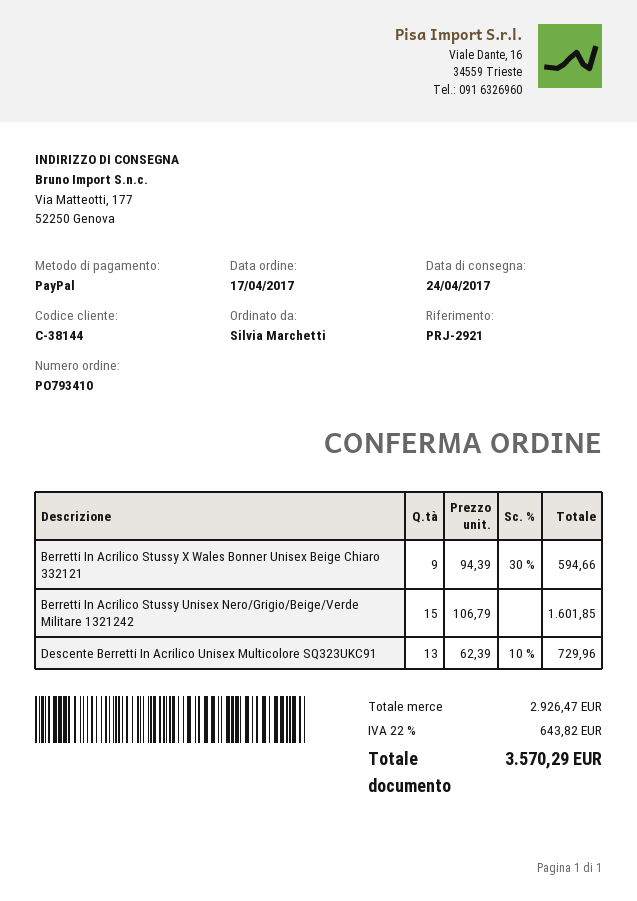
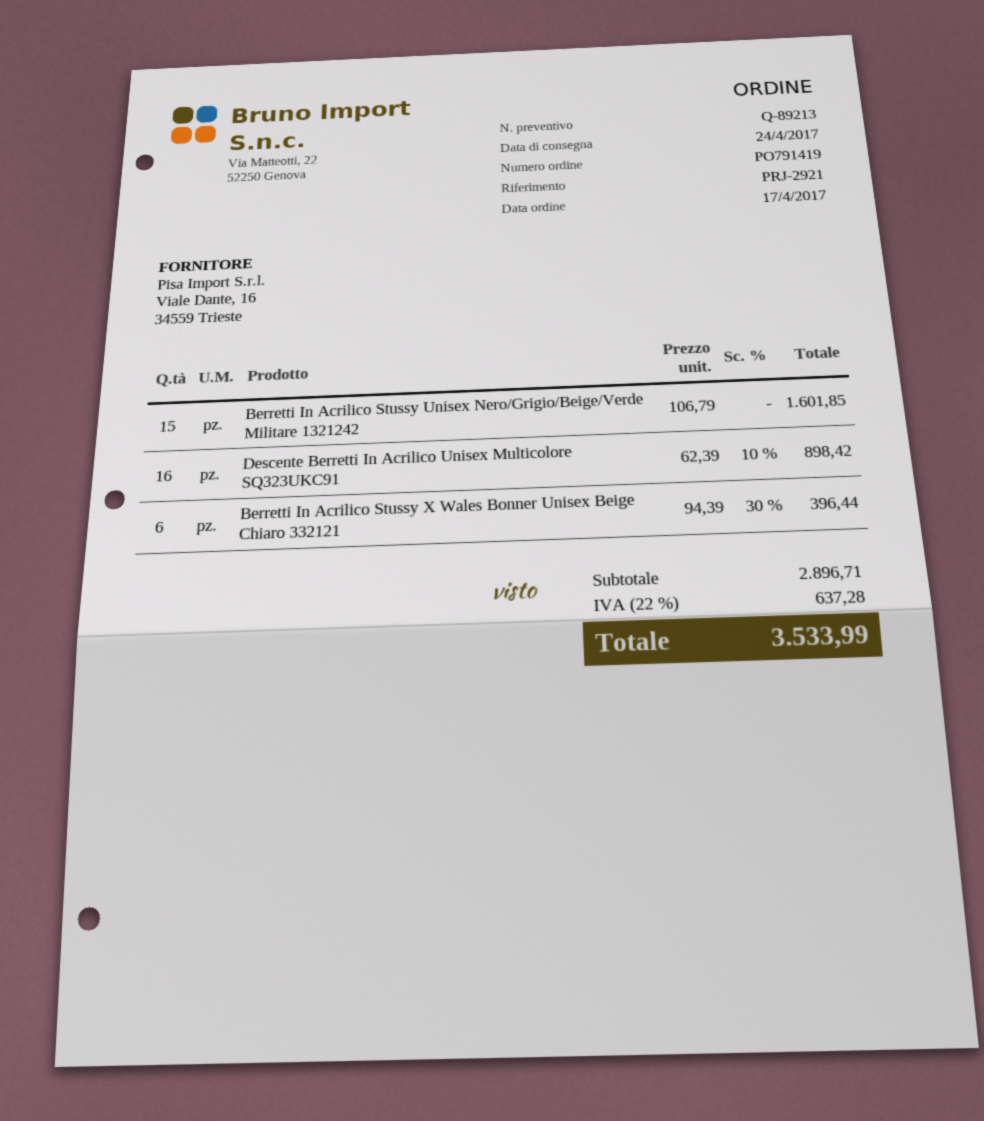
order number: PO793410 -> PO791419
Berretti In Acrilico Stussy X Wales Bonner Unisex Beige Chiaro 332121: 9 x 94.39 - 30% = 594.66 -> 6 x 94.39 - 30% = 396.44
Descente Berretti In Acrilico Unisex Multicolore SQ323UKC91: 13 x 62.39 - 10% = 729.96 -> 16 x 62.39 - 10% = 898.42
subtotal: 2926.47 -> 2896.71
tax: 22% = 643.82 -> 22% = 637.28
total: 3570.29 -> 3533.99

